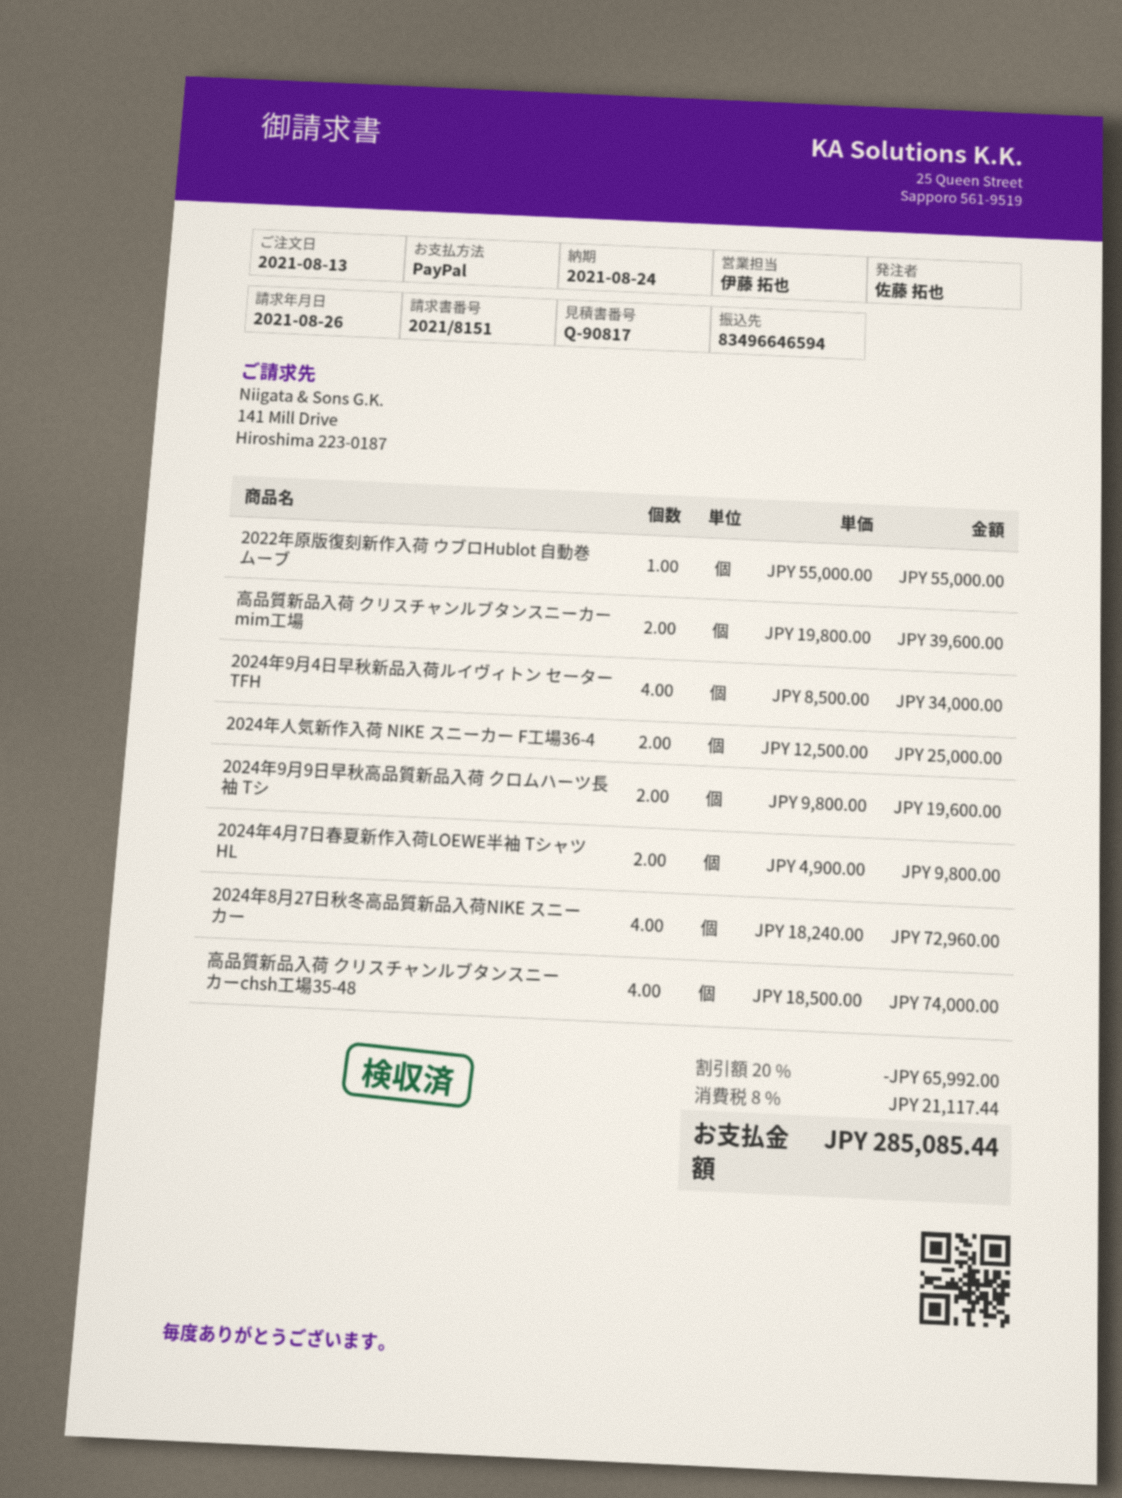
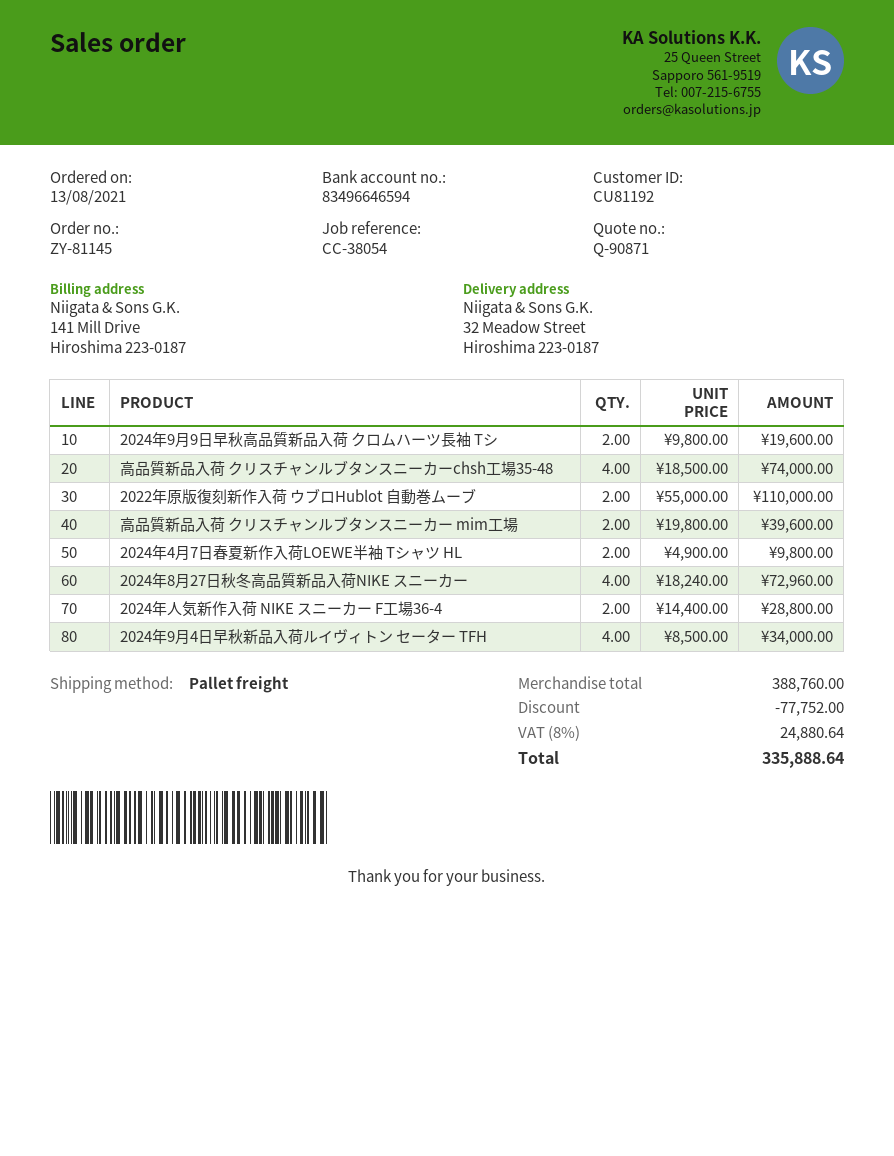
quote number: Q-90817 -> Q-90871
2022年原版復刻新作入荷 ウブロHublot 自動巻ムーブ: 1 x 55000.00 = 55000.00 -> 2 x 55000.00 = 110000.00
2024年人気新作入荷 NIKE スニーカー F工場36-4: 2 x 12500.00 = 25000.00 -> 2 x 14400.00 = 28800.00
discount: 65992.00 -> 77752.00
tax: 8% = 21117.44 -> 8% = 24880.64
total: 285085.44 -> 335888.64

